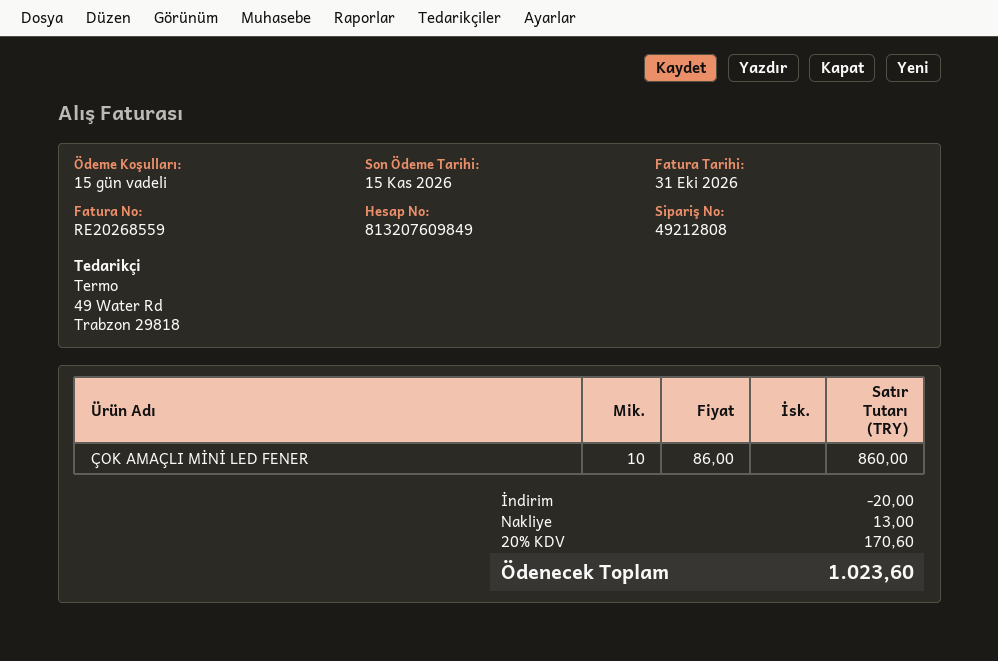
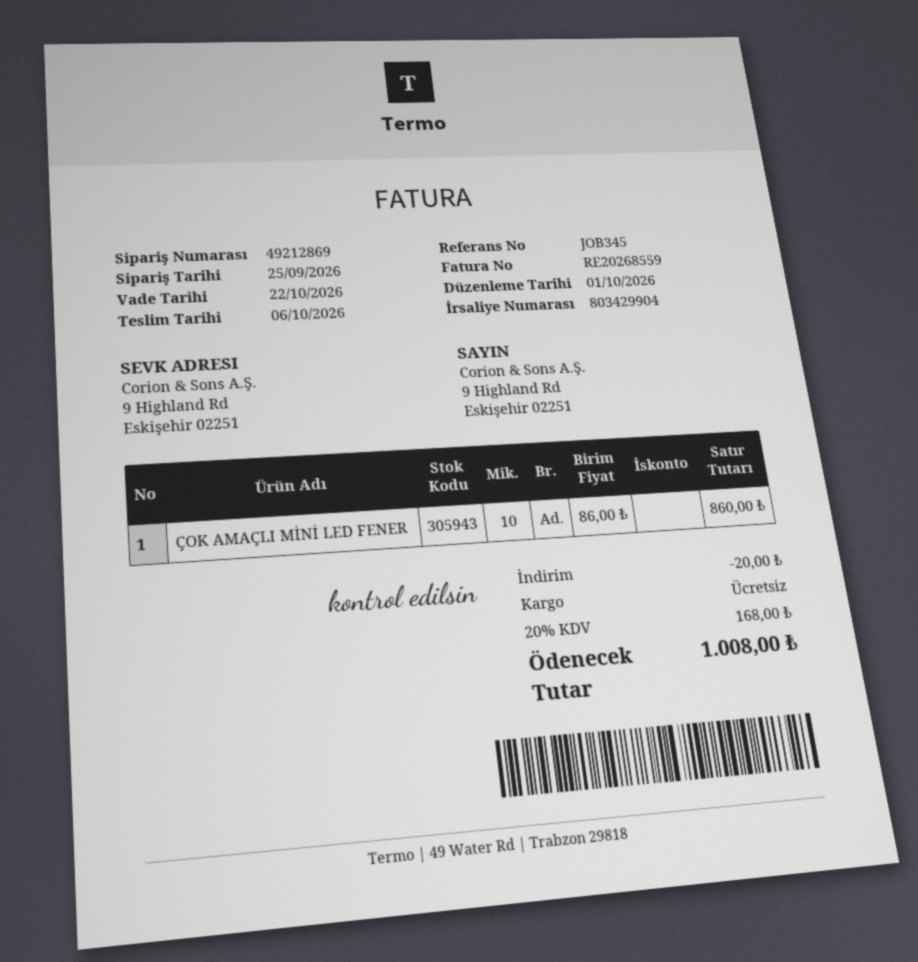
order number: 49212808 -> 49212869
invoice date: 2026-10-31 -> 2026-10-01
due date: 2026-11-15 -> 2026-10-22
shipping: 13.00 -> 0.00
tax: 20% = 170.60 -> 20% = 168.00
total: 1023.60 -> 1008.00

